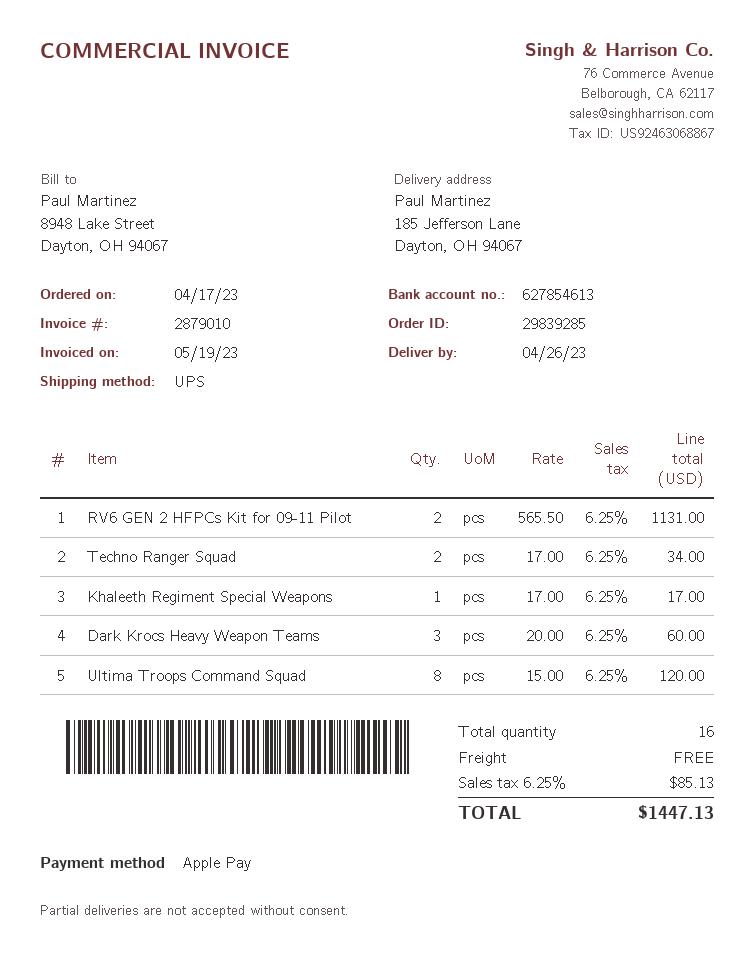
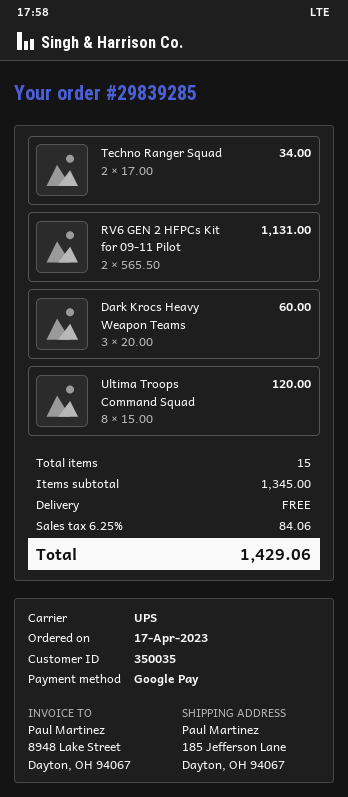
payment method: Apple Pay -> Google Pay
Khaleeth Regiment Special Weapons: 1 x 17.00 = 17.00 -> none
total quantity: 16 -> 15
tax: 6.25% = 85.13 -> 6.25% = 84.06
total: 1447.13 -> 1429.06

